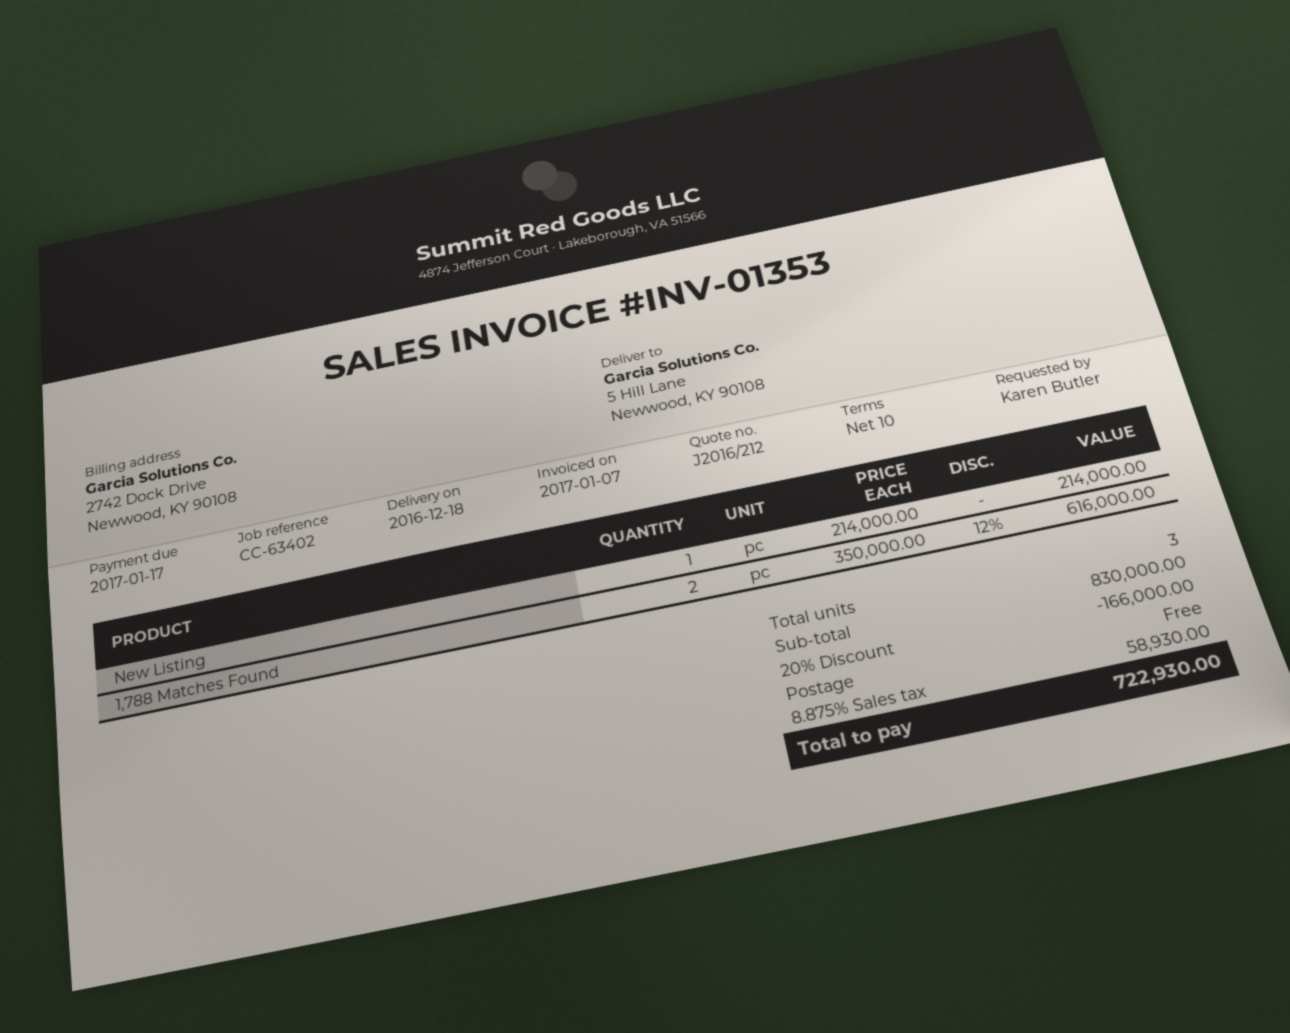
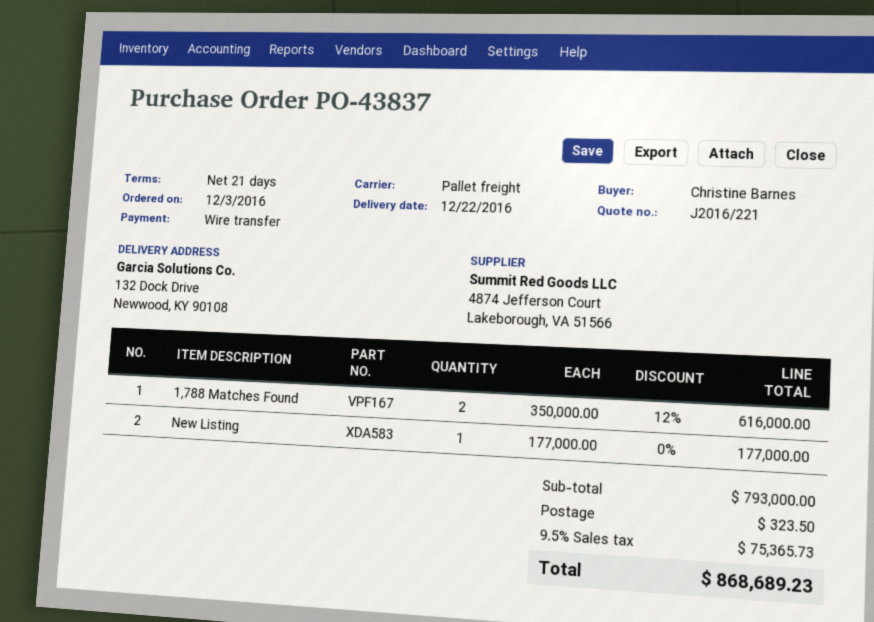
quote number: J2016/212 -> J2016/221
delivery date: 2016-12-18 -> 2016-12-22
payment terms: 10 days -> 21 days
ordered by: Karen Butler -> Christine Barnes
ship to: 5 Hill Lane, Newwood, KY 90108 -> 132 Dock Drive, Newwood, KY 90108
New Listing: 1 x 214000.00 = 214000.00 -> 1 x 177000.00 = 177000.00
subtotal: 830000.00 -> 793000.00
discount: 20% = 166000.00 -> none
shipping: 0.00 -> 323.50
tax: 8.875% = 58930.00 -> 9.5% = 75365.73
total: 722930.00 -> 868689.23

